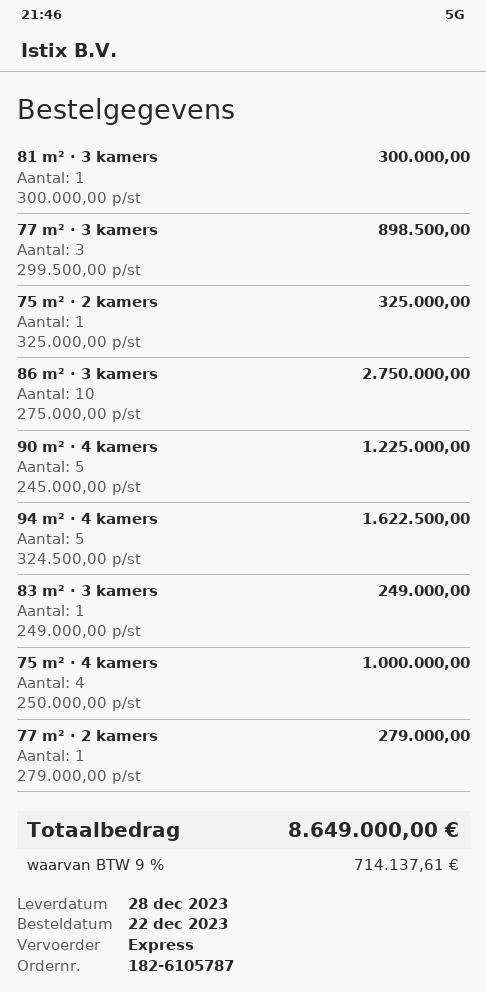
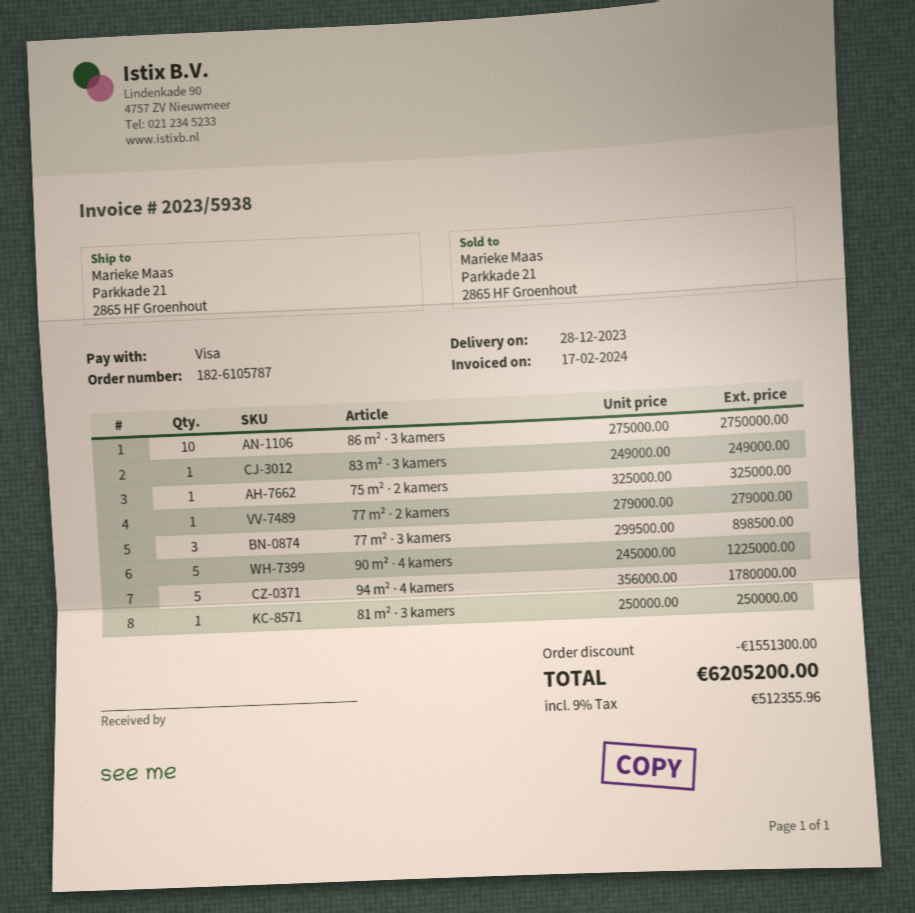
81 m² · 3 kamers: 1 x 300000.00 = 300000.00 -> 1 x 250000.00 = 250000.00
94 m² · 4 kamers: 5 x 324500.00 = 1622500.00 -> 5 x 356000.00 = 1780000.00
75 m² · 4 kamers: 4 x 250000.00 = 1000000.00 -> none
discount: none -> 1551300.00
tax: 9% = 714137.61 -> 9% = 512355.96
total: 8649000.00 -> 6205200.00

